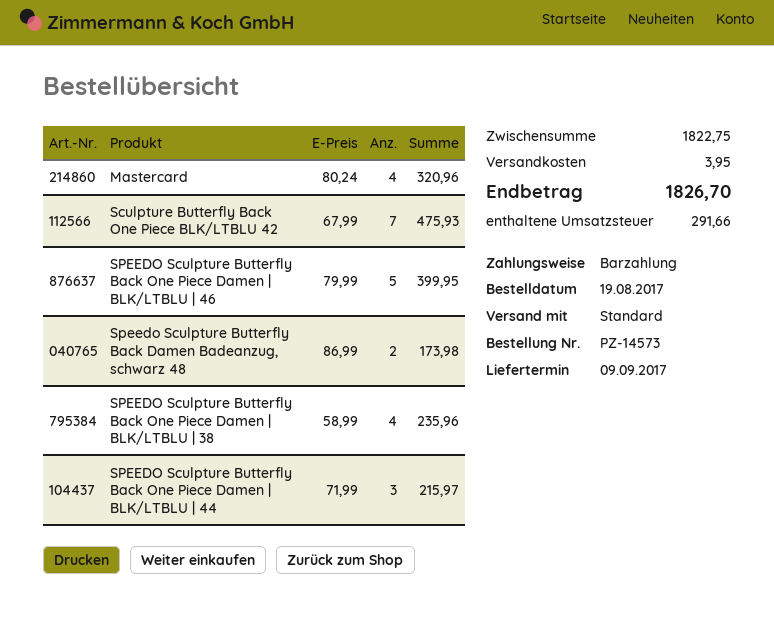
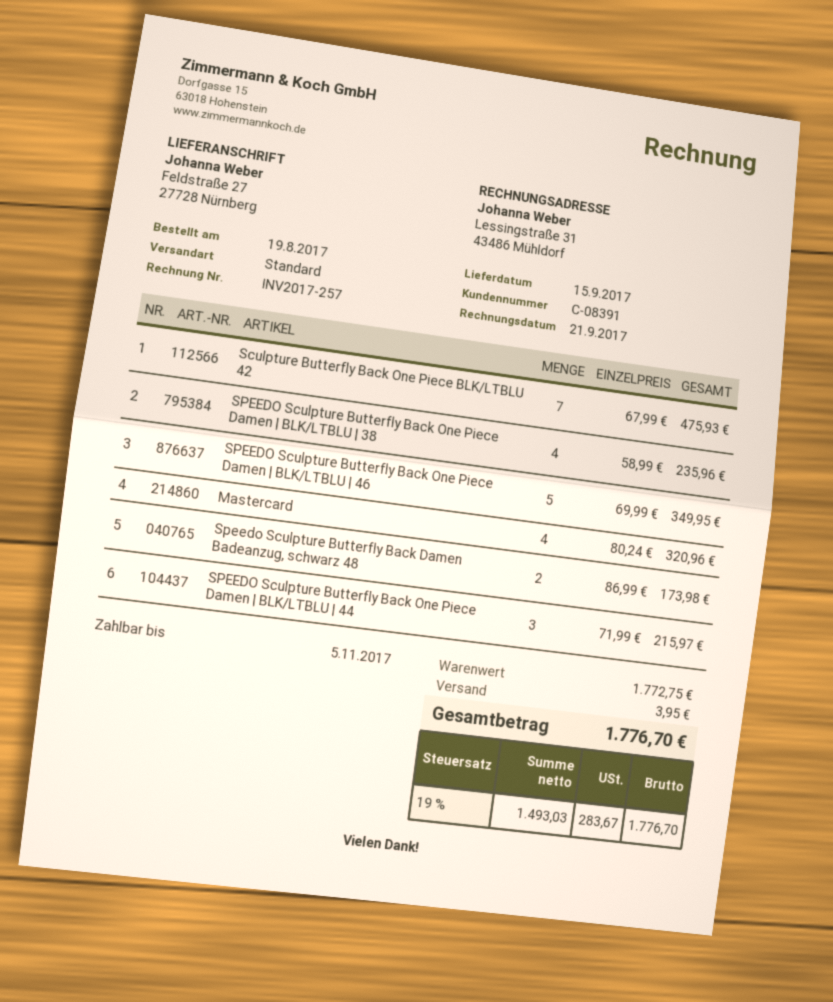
delivery date: 2017-09-09 -> 2017-09-15
SPEEDO Sculpture Butterfly Back One Piece Damen | BLK/LTBLU | 46: 5 x 79.99 = 399.95 -> 5 x 69.99 = 349.95
subtotal: 1822.75 -> 1772.75
tax: 291.66 -> 283.67
total: 1826.70 -> 1776.70

